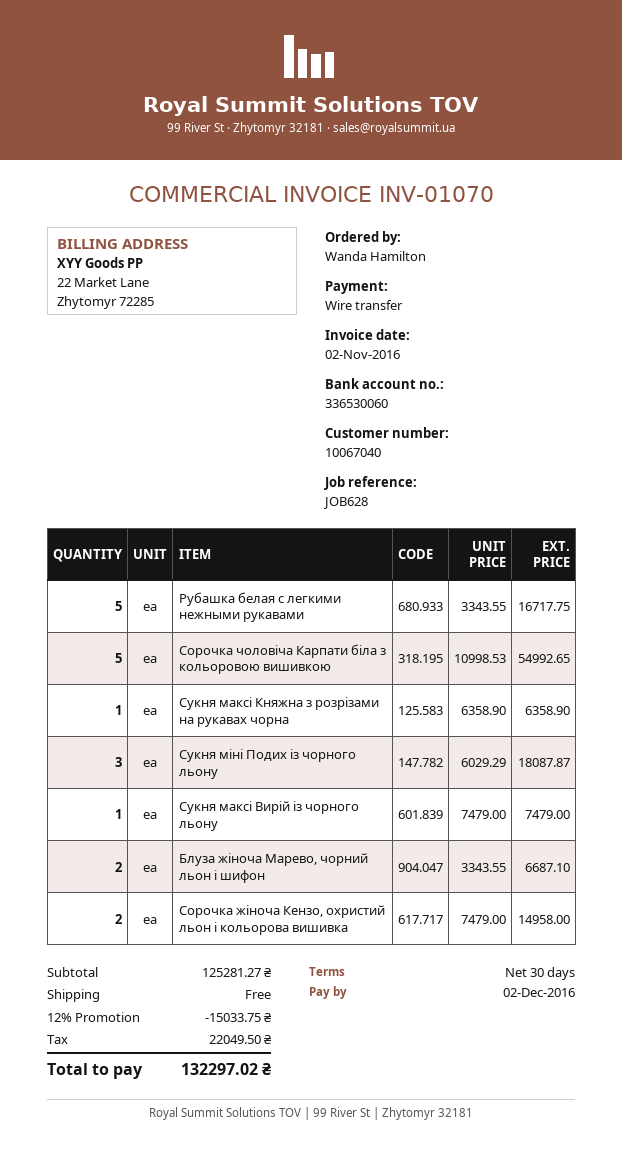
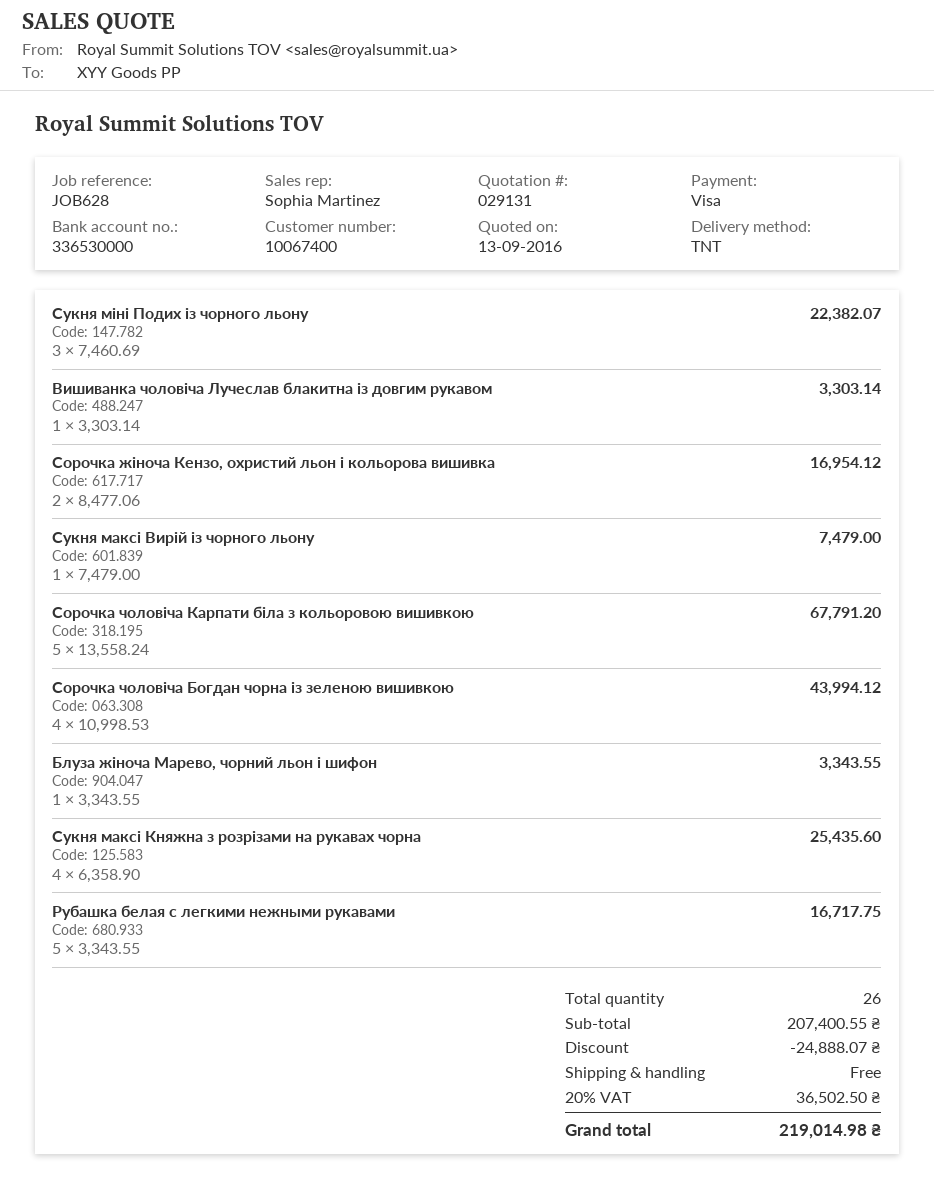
customer number: 10067040 -> 10067400
payment method: bank transfer -> Visa
bank account: 336530060 -> 336530000
Сорочка чоловіча Карпати біла з кольоровою вишивкою: 5 x 10998.53 = 54992.65 -> 5 x 13558.24 = 67791.20
Сукня максі Княжна з розрізами на рукавах чорна: 1 x 6358.90 = 6358.90 -> 4 x 6358.90 = 25435.60
Сукня міні Подих із чорного льону: 3 x 6029.29 = 18087.87 -> 3 x 7460.69 = 22382.07
Блуза жіноча Марево, чорний льон і шифон: 2 x 3343.55 = 6687.10 -> 1 x 3343.55 = 3343.55
Сорочка жіноча Кензо, охристий льон і кольорова вишивка: 2 x 7479.00 = 14958.00 -> 2 x 8477.06 = 16954.12
Вишиванка чоловіча Лучеслав блакитна із довгим рукавом: none -> 1 x 3303.14 = 3303.14
Сорочка чоловіча Богдан чорна із зеленою вишивкою: none -> 4 x 10998.53 = 43994.12
subtotal: 125281.27 -> 207400.55
discount: 15033.75 -> 24888.07
tax: 22049.50 -> 36502.50
total: 132297.02 -> 219014.98

